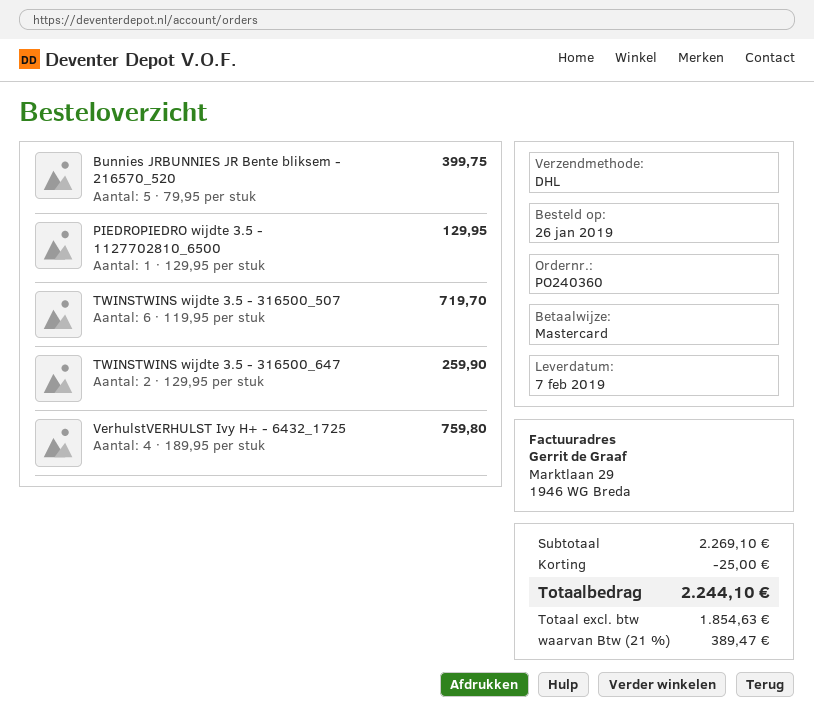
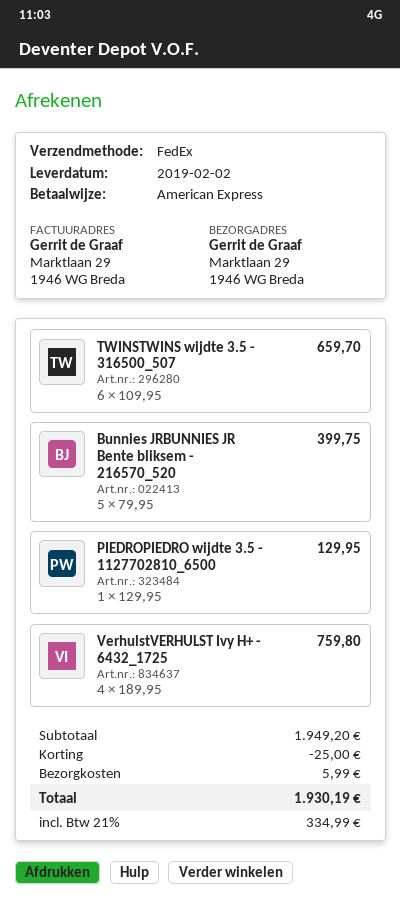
delivery date: 2019-02-07 -> 2019-02-02
payment method: Mastercard -> American Express
shipping method: DHL -> FedEx
TWINSTWINS wijdte 3.5 - 316500_507: 6 x 119.95 = 719.70 -> 6 x 109.95 = 659.70
TWINSTWINS wijdte 3.5 - 316500_647: 2 x 129.95 = 259.90 -> none
subtotal: 2269.10 -> 1949.20
shipping: none -> 5.99
tax: 21% = 389.47 -> 21% = 334.99
total: 2244.10 -> 1930.19

